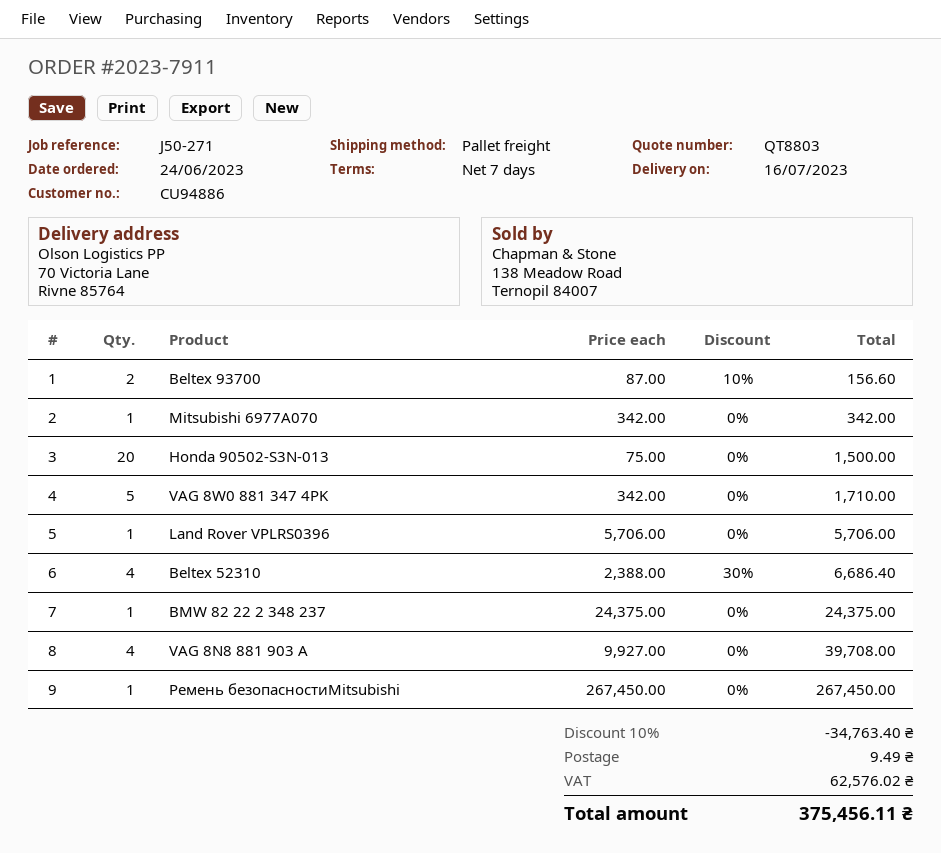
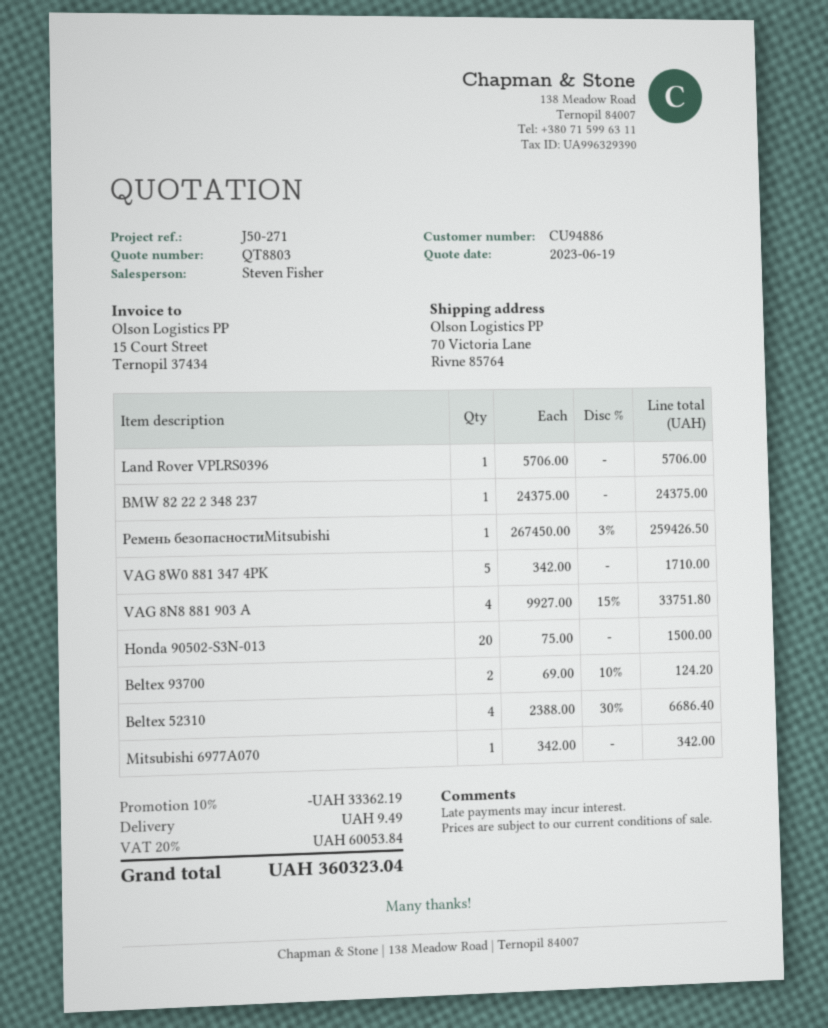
Beltex 93700: 2 x 87.00 - 10% = 156.60 -> 2 x 69.00 - 10% = 124.20
VAG 8N8 881 903 A: 4 x 9927.00 = 39708.00 -> 4 x 9927.00 - 15% = 33751.80
Ремень безопасностиMitsubishi: 1 x 267450.00 = 267450.00 -> 1 x 267450.00 - 3% = 259426.50
discount: 10% = 34763.40 -> 10% = 33362.19
tax: 62576.02 -> 60053.84
total: 375456.11 -> 360323.04

